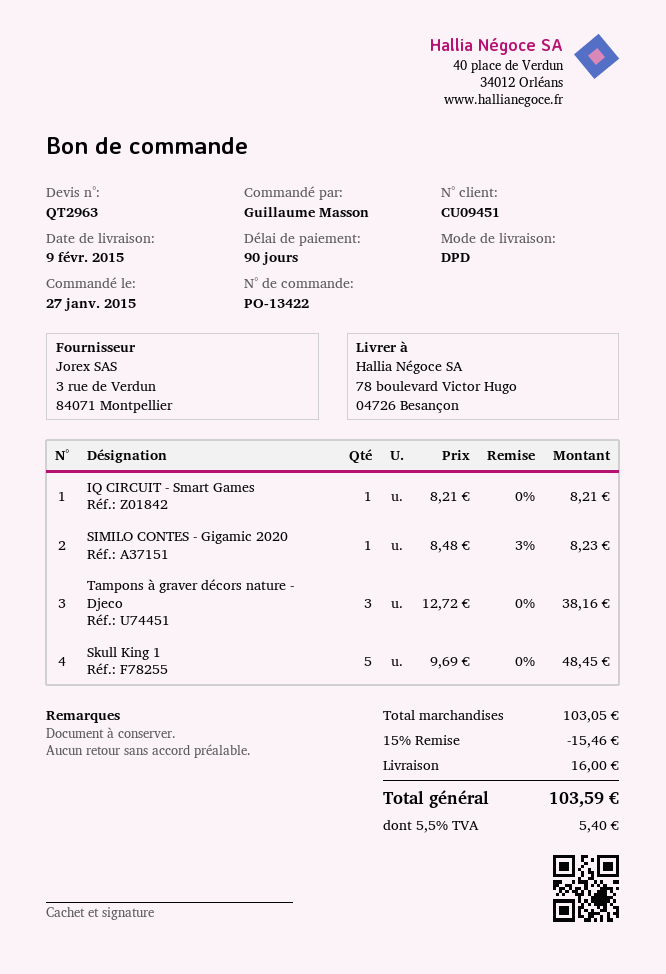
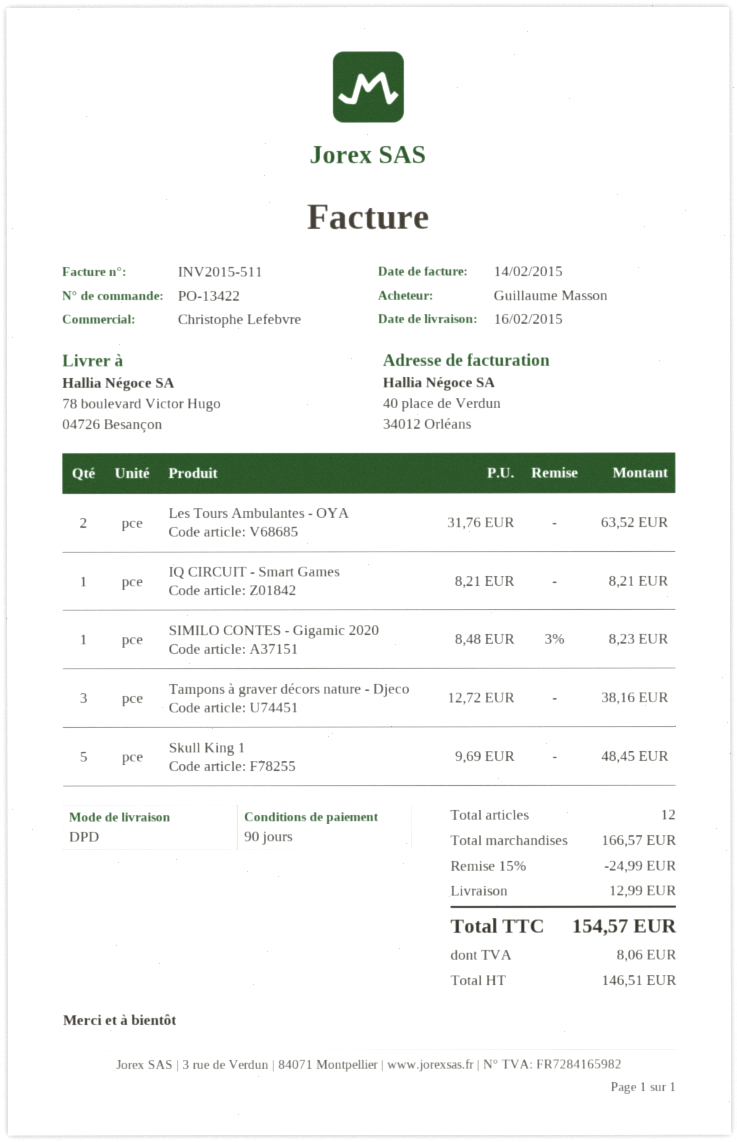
delivery date: 2015-02-09 -> 2015-02-16
Les Tours Ambulantes - OYA: none -> 2 x 31.76 = 63.52
subtotal: 103.05 -> 166.57
discount: 15% = 15.46 -> 15% = 24.99
shipping: 16.00 -> 12.99
tax: 5.40 -> 8.06
total: 103.59 -> 154.57

